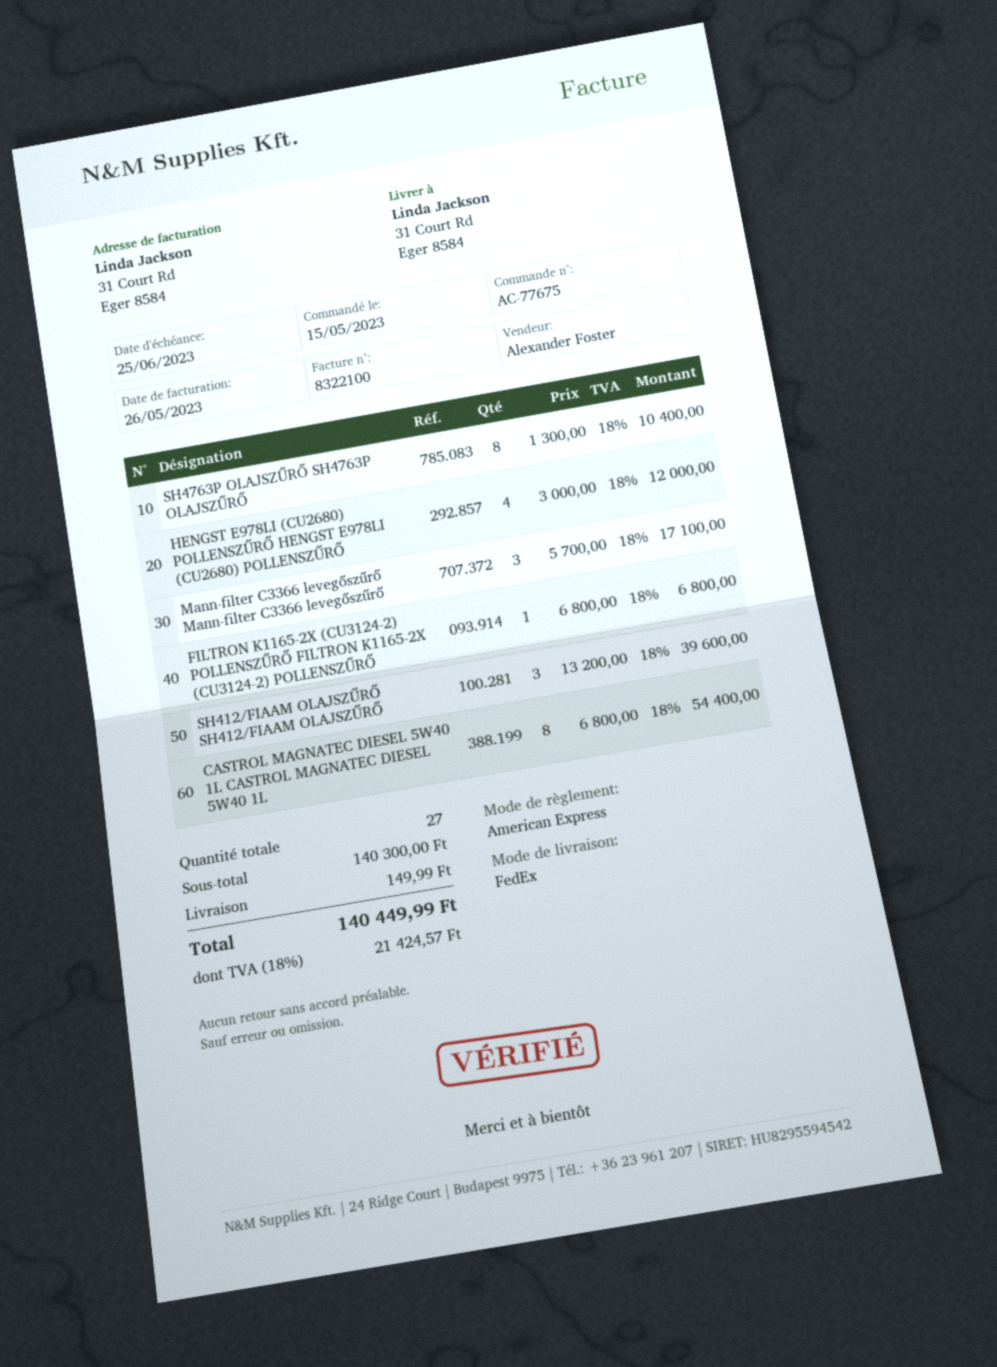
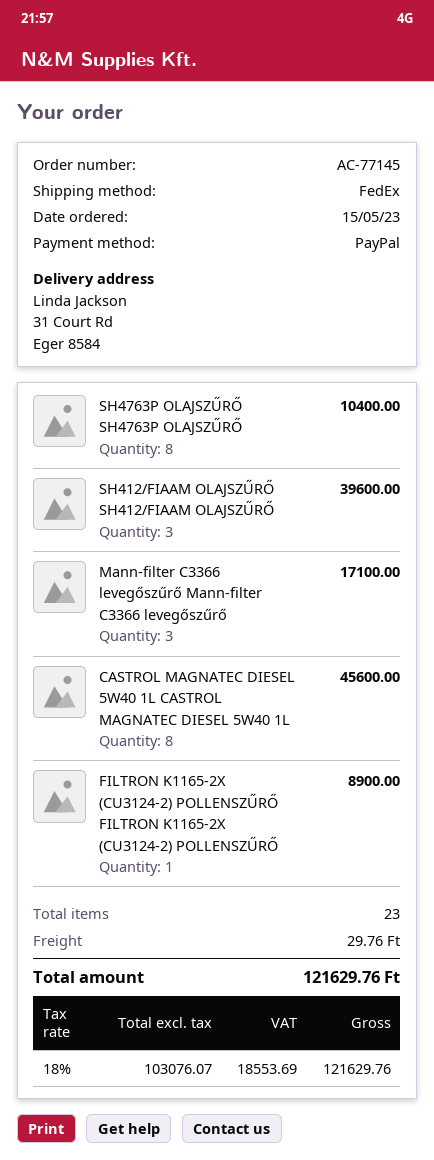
order number: AC-77675 -> AC-77145
payment method: American Express -> PayPal
HENGST E978LI (CU2680) POLLENSZŰRŐ HENGST E978LI (CU2680) POLLENSZŰRŐ: 4 for 12000.00 -> none
FILTRON K1165-2X (CU3124-2) POLLENSZŰRŐ FILTRON K1165-2X (CU3124-2) POLLENSZŰRŐ: 1 for 6800.00 -> 1 for 8900.00
CASTROL MAGNATEC DIESEL 5W40 1L CASTROL MAGNATEC DIESEL 5W40 1L: 8 for 54400.00 -> 8 for 45600.00
total quantity: 27 -> 23
shipping: 149.99 -> 29.76
tax: 18% = 21424.57 -> 18% = 18553.69
total: 140449.99 -> 121629.76

